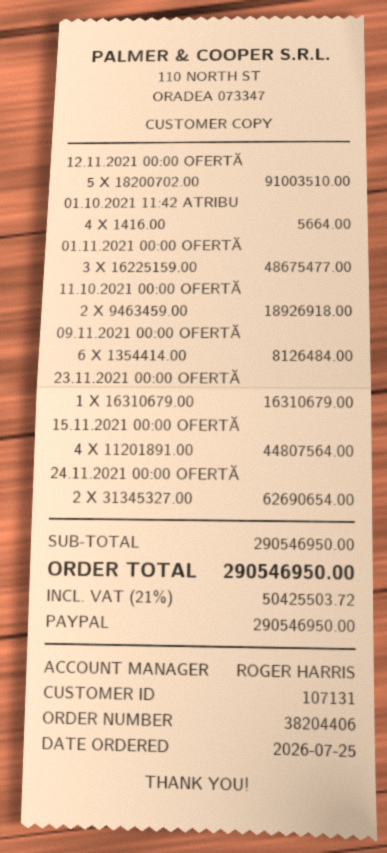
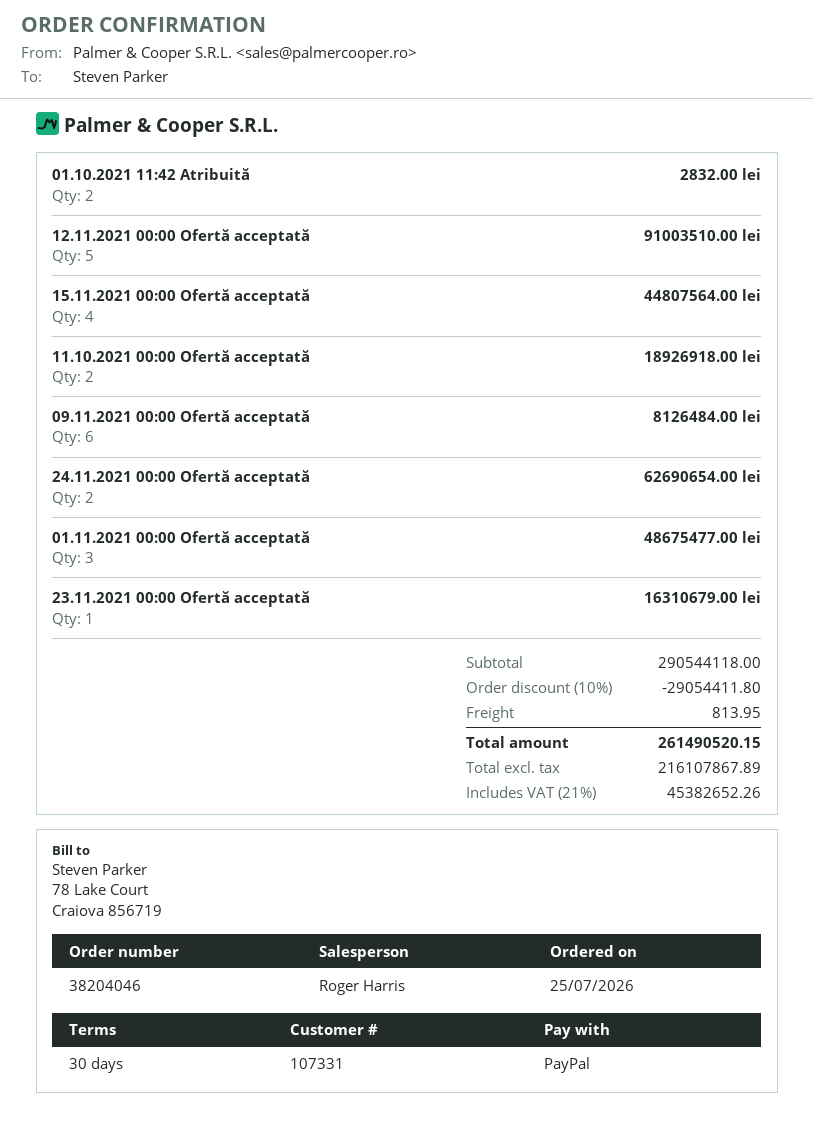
order number: 38204406 -> 38204046
customer number: 107131 -> 107331
01.10.2021 11:42 ATRIBU: 4 for 5664.00 -> 2 for 2832.00
subtotal: 290546950.00 -> 290544118.00
discount: none -> 10% = 29054411.80
shipping: none -> 813.95
tax: 21% = 50425503.72 -> 21% = 45382652.26
total: 290546950.00 -> 261490520.15

